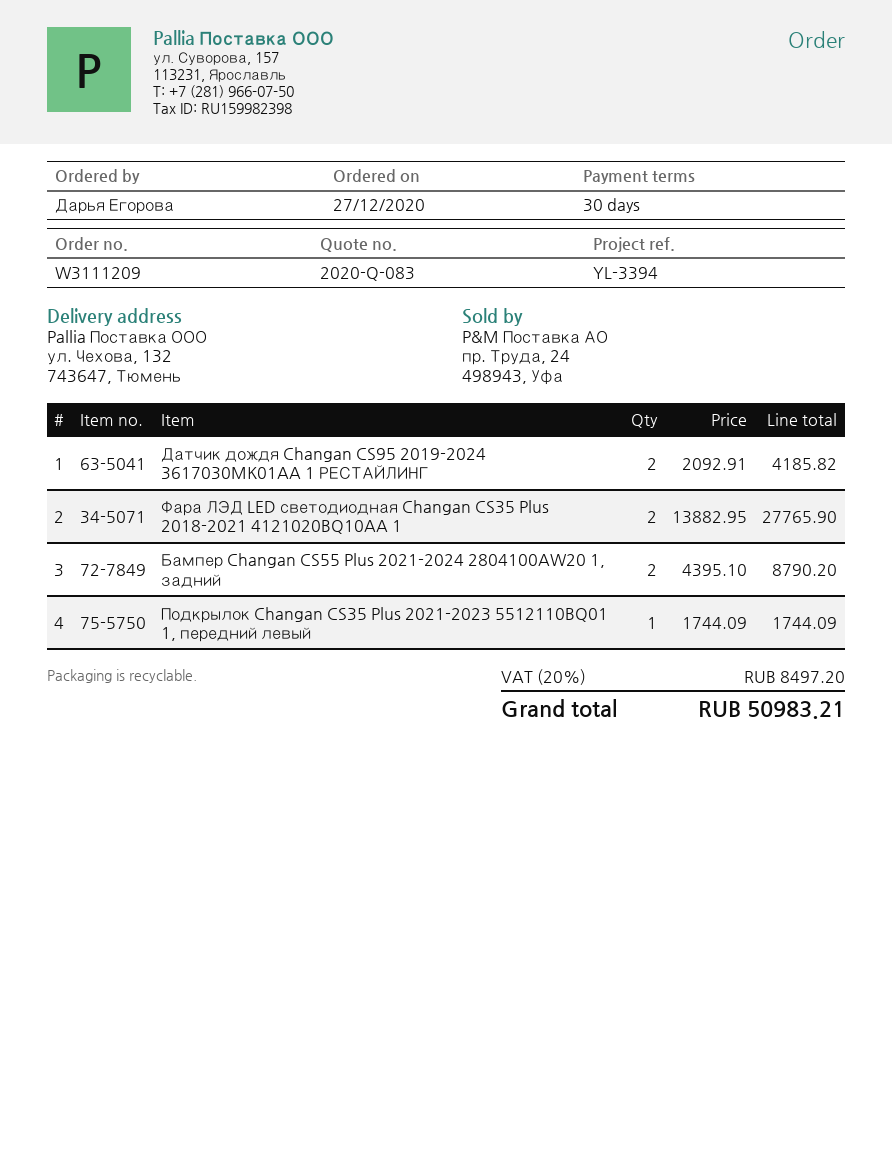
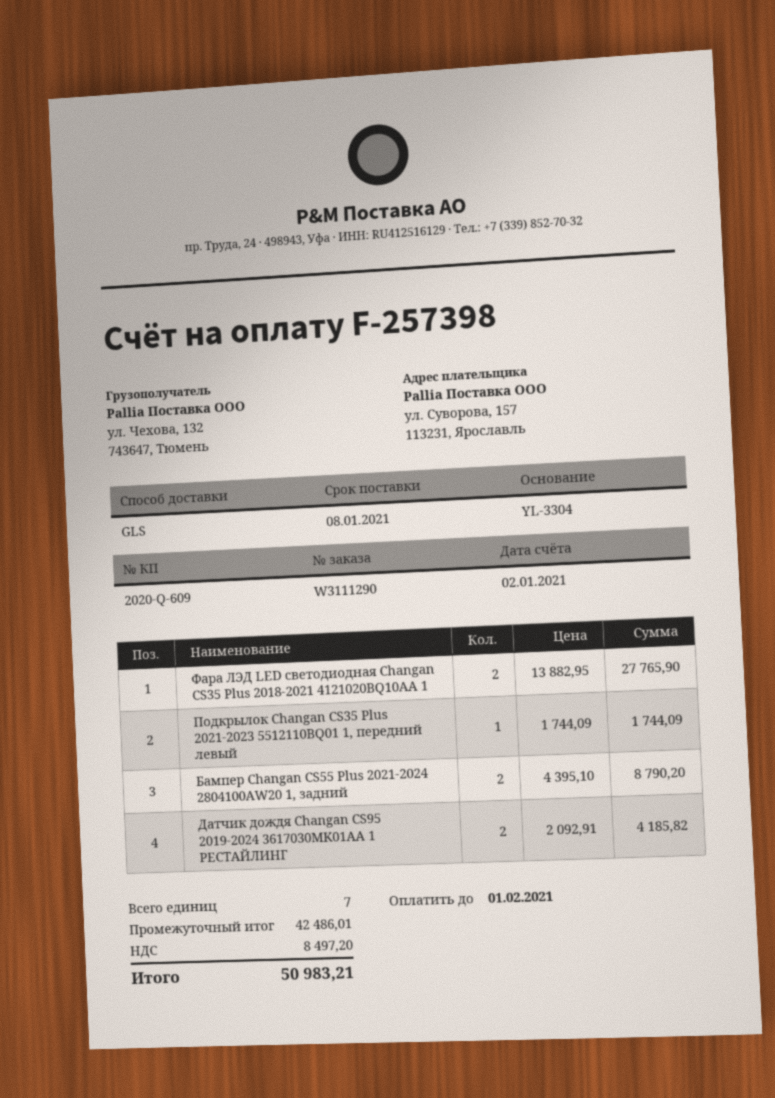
quote number: 2020-Q-083 -> 2020-Q-609
order number: W3111209 -> W3111290
reference: YL-3394 -> YL-3304

